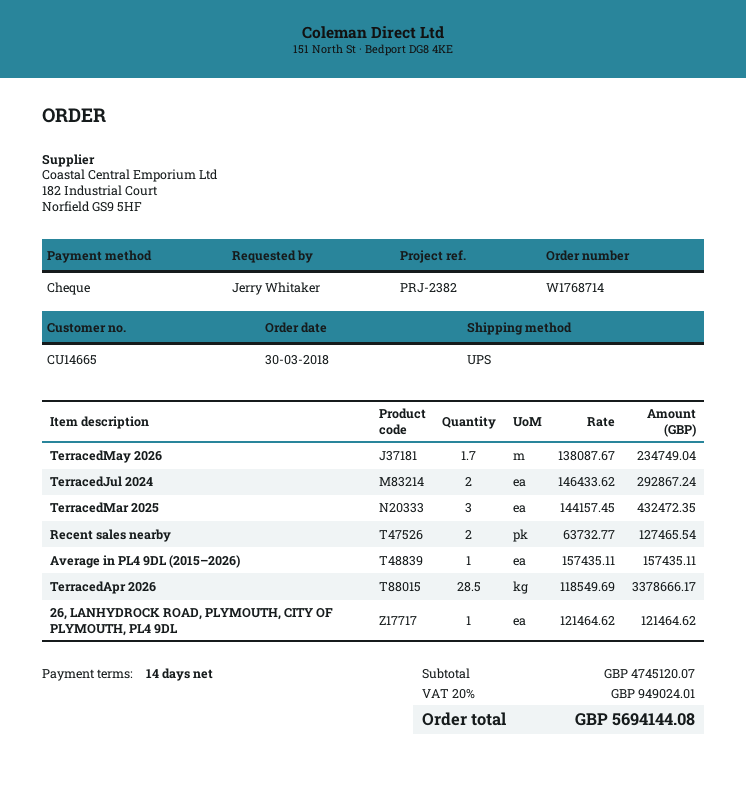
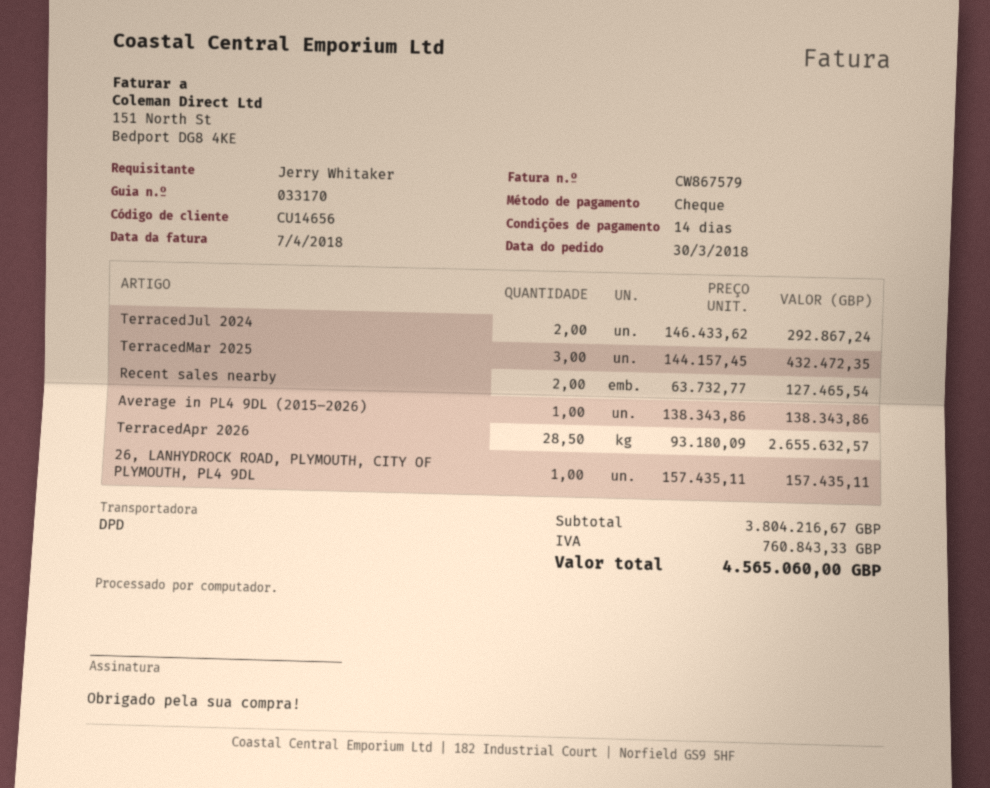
customer number: CU14665 -> CU14656
shipping method: UPS -> DPD
TerracedMay 2026: 1.7 x 138087.67 = 234749.04 -> none
Average in PL4 9DL (2015–2026): 1 x 157435.11 = 157435.11 -> 1 x 138343.86 = 138343.86
TerracedApr 2026: 28.5 x 118549.69 = 3378666.17 -> 28.5 x 93180.09 = 2655632.57
26, LANHYDROCK ROAD, PLYMOUTH, CITY OF PLYMOUTH, PL4 9DL: 1 x 121464.62 = 121464.62 -> 1 x 157435.11 = 157435.11
subtotal: 4745120.07 -> 3804216.67
tax: 949024.01 -> 760843.33
total: 5694144.08 -> 4565060.00

